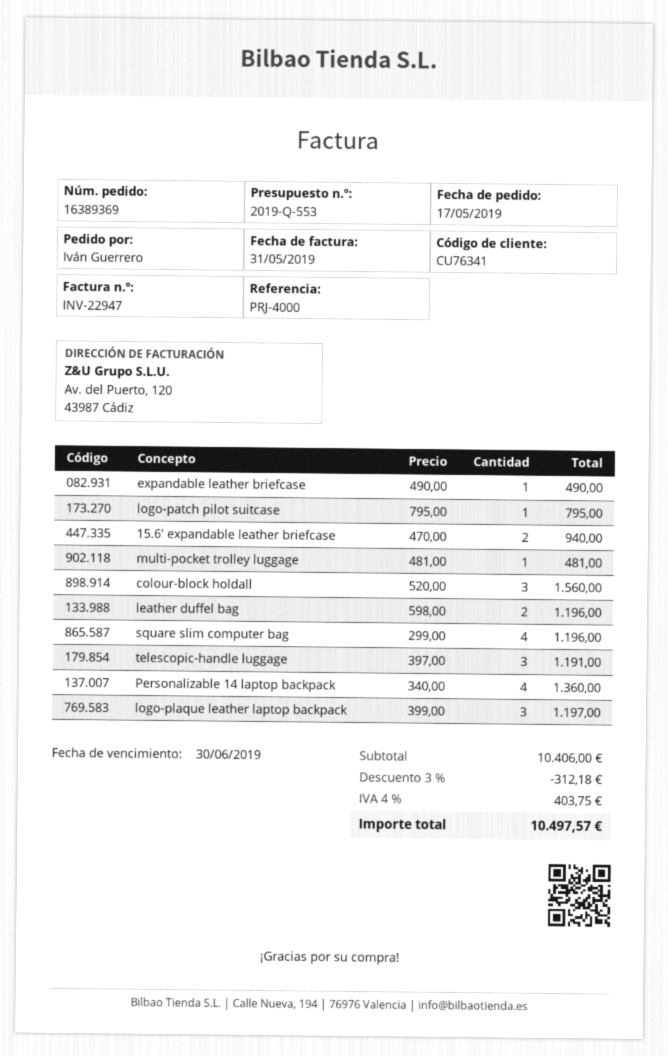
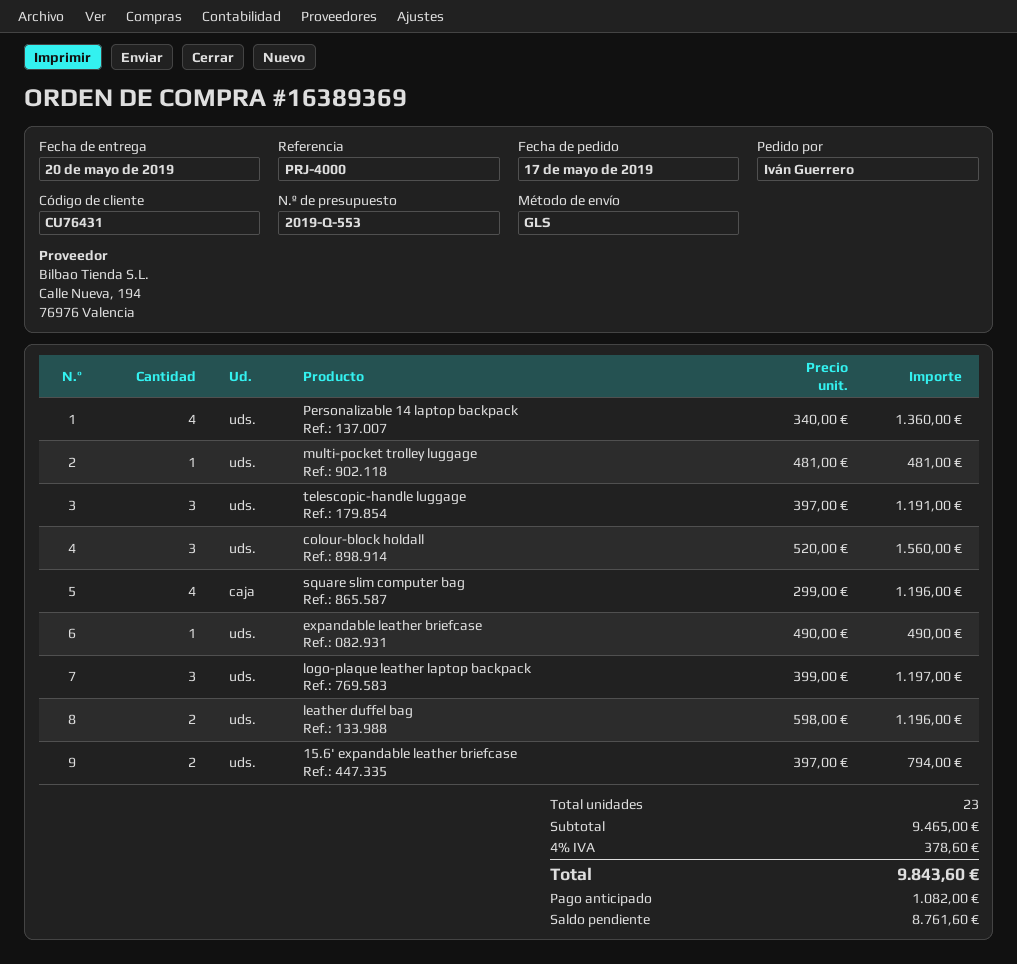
customer number: CU76341 -> CU76431
logo-patch pilot suitcase: 1 x 795.00 = 795.00 -> none
15.6' expandable leather briefcase: 2 x 470.00 = 940.00 -> 2 x 397.00 = 794.00
subtotal: 10406.00 -> 9465.00
discount: 3% = 312.18 -> none
tax: 4% = 403.75 -> 4% = 378.60
total: 10497.57 -> 9843.60

